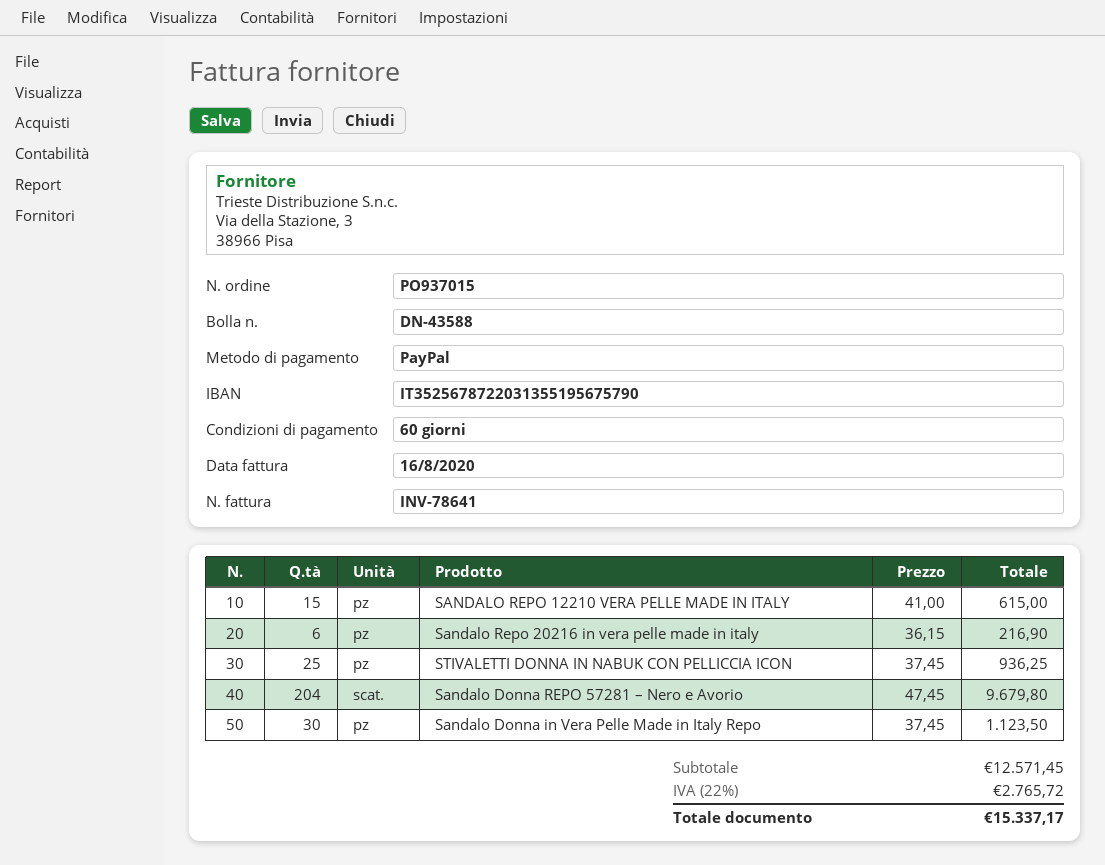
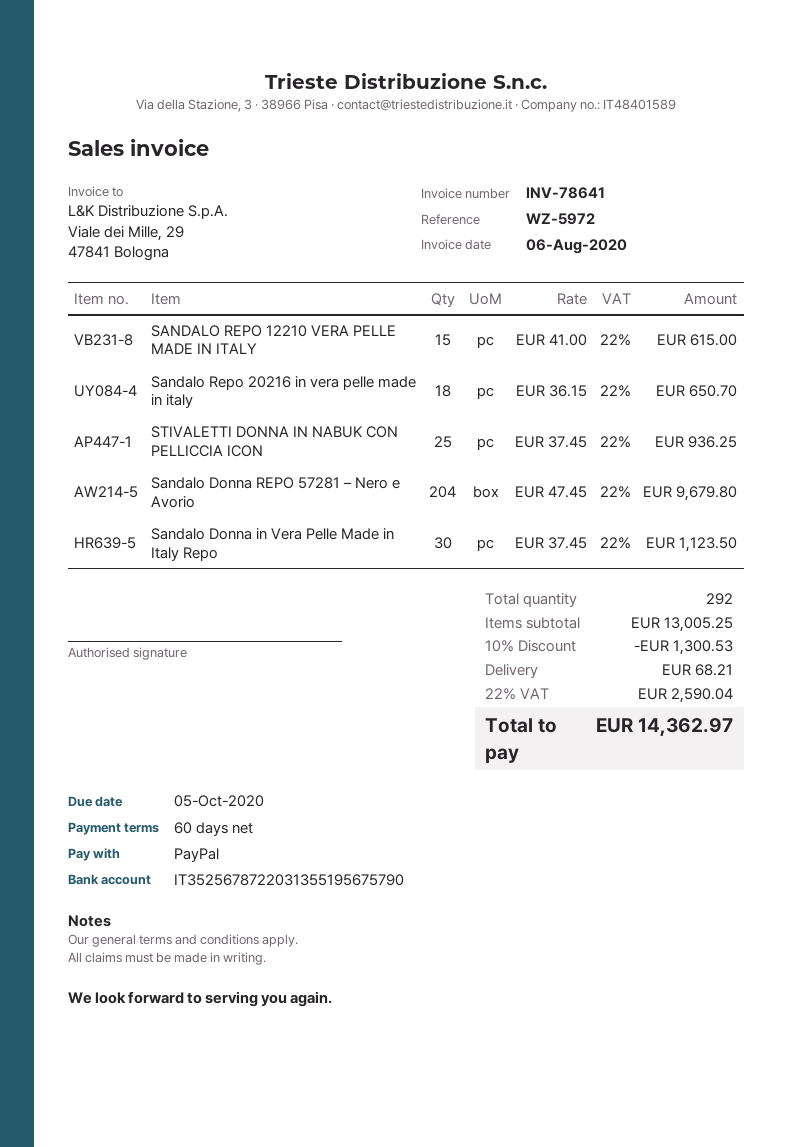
invoice date: 2020-08-16 -> 2020-08-06
Sandalo Repo 20216 in vera pelle made in italy: 6 x 36.15 = 216.90 -> 18 x 36.15 = 650.70
subtotal: 12571.45 -> 13005.25
discount: none -> 10% = 1300.53
shipping: none -> 68.21
tax: 22% = 2765.72 -> 22% = 2590.04
total: 15337.17 -> 14362.97

